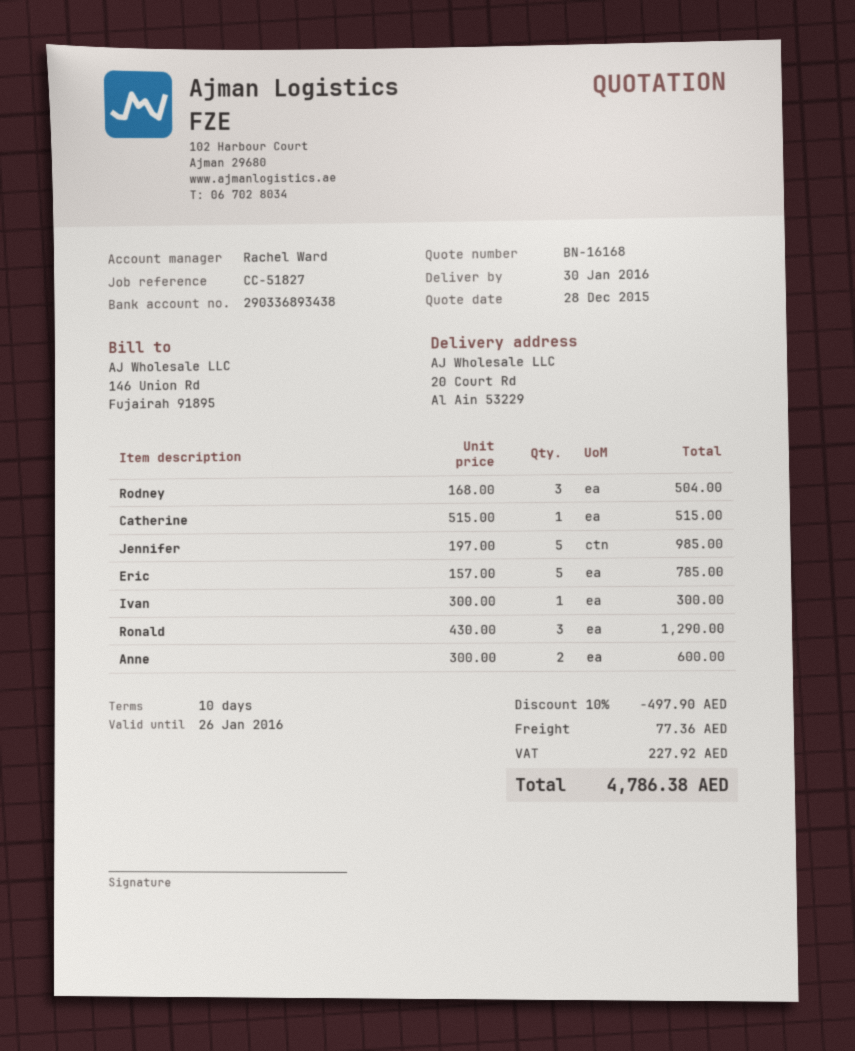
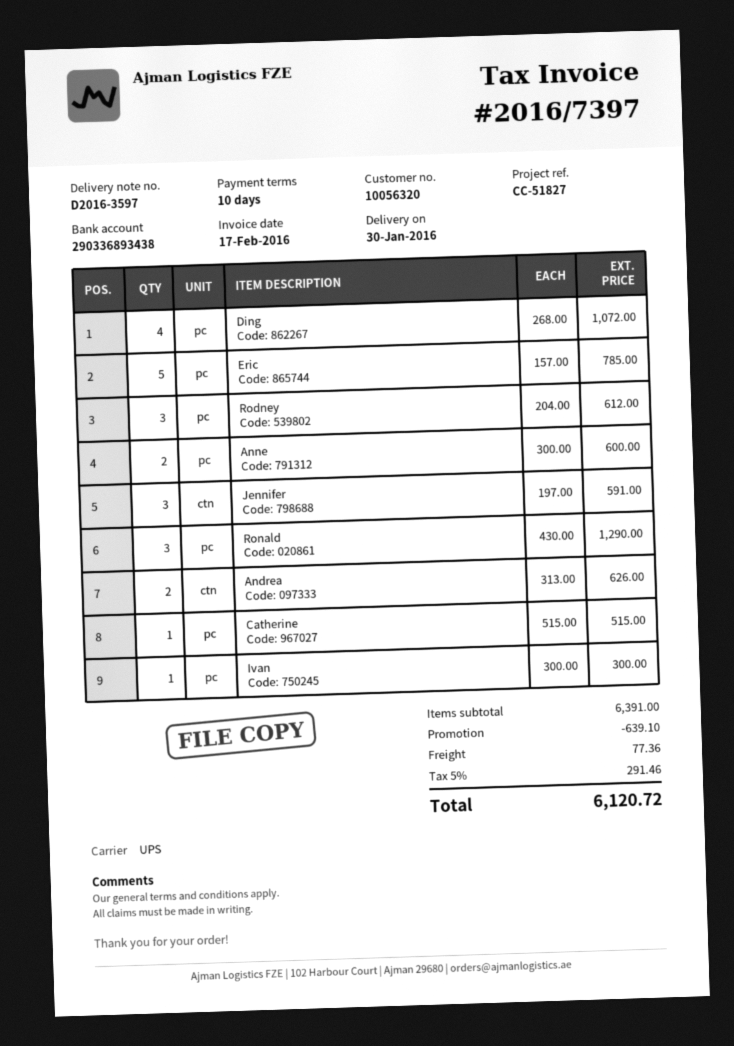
Rodney: 3 x 168.00 = 504.00 -> 3 x 204.00 = 612.00
Jennifer: 5 x 197.00 = 985.00 -> 3 x 197.00 = 591.00
Ding: none -> 4 x 268.00 = 1072.00
Andrea: none -> 2 x 313.00 = 626.00
discount: 497.90 -> 639.10
tax: 227.92 -> 291.46
total: 4786.38 -> 6120.72

